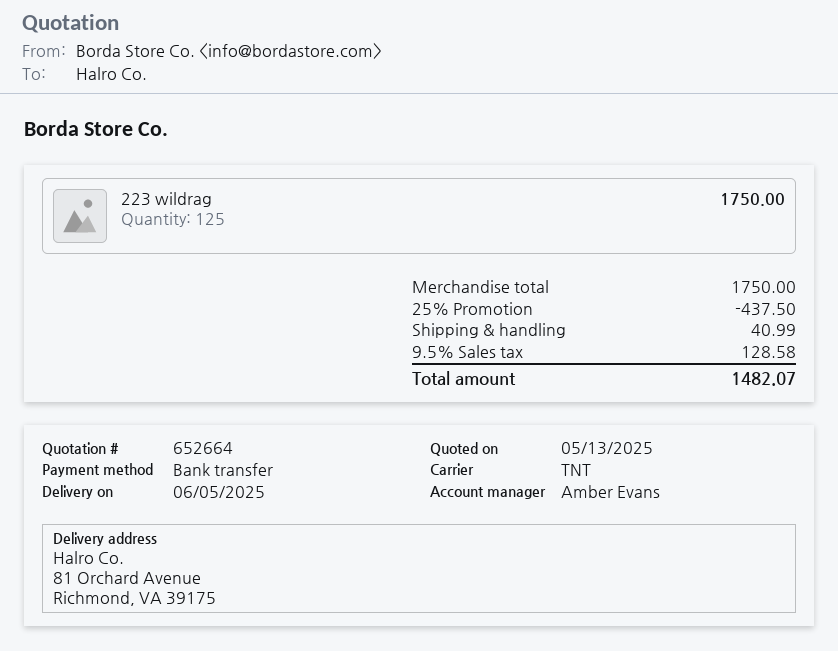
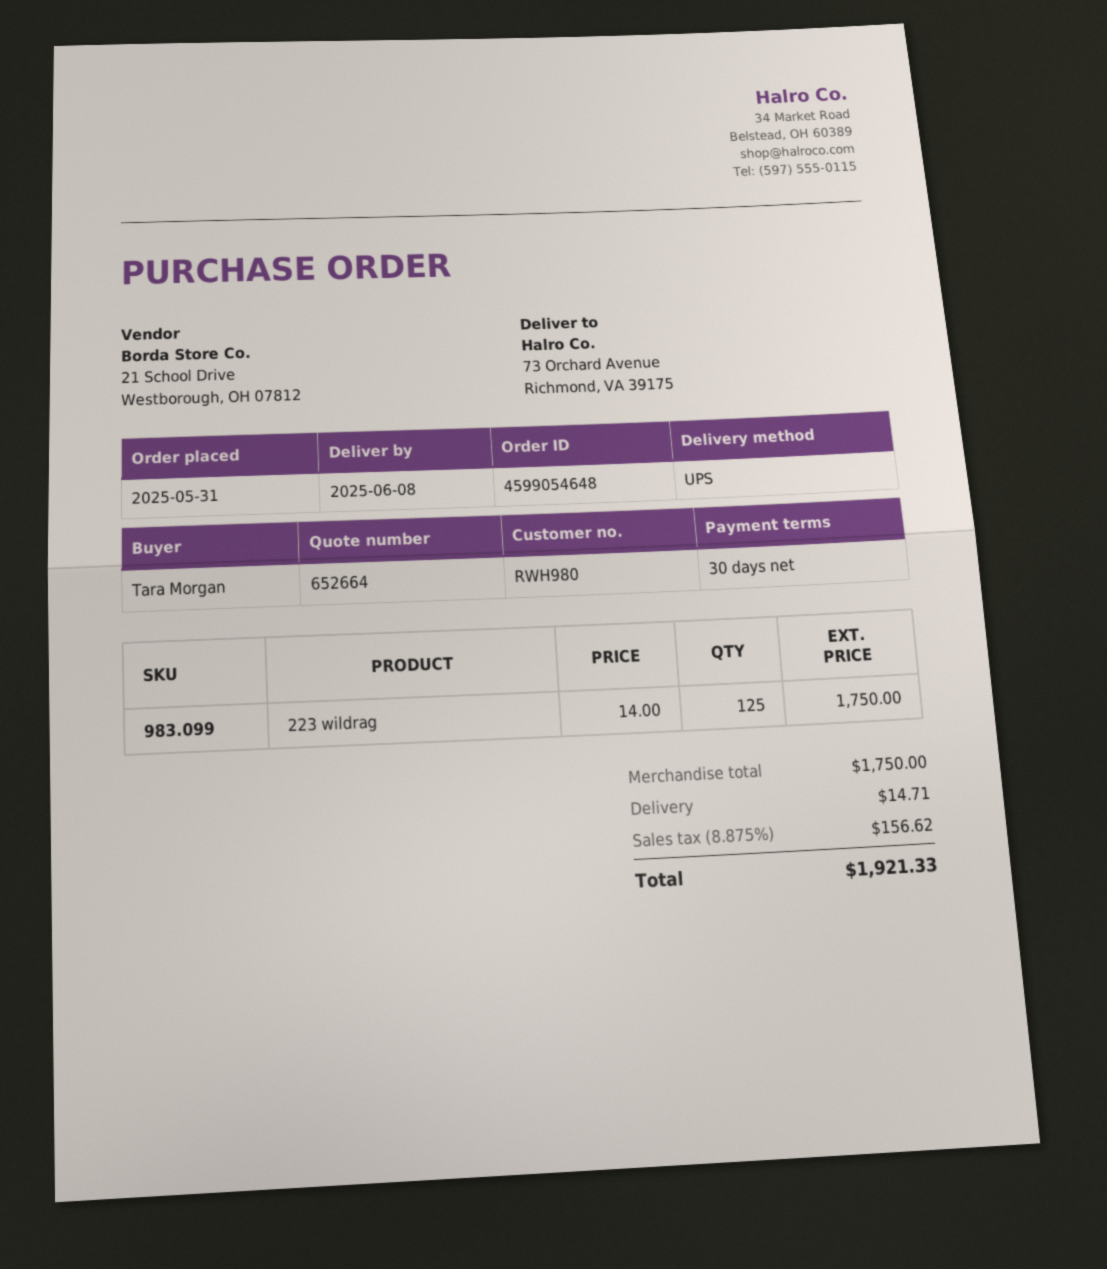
delivery date: 2025-06-05 -> 2025-06-08
shipping method: TNT -> UPS
ship to: 81 Orchard Avenue, Richmond, VA 39175 -> 73 Orchard Avenue, Richmond, VA 39175
discount: 25% = 437.50 -> none
shipping: 40.99 -> 14.71
tax: 9.5% = 128.58 -> 8.875% = 156.62
total: 1482.07 -> 1921.33

